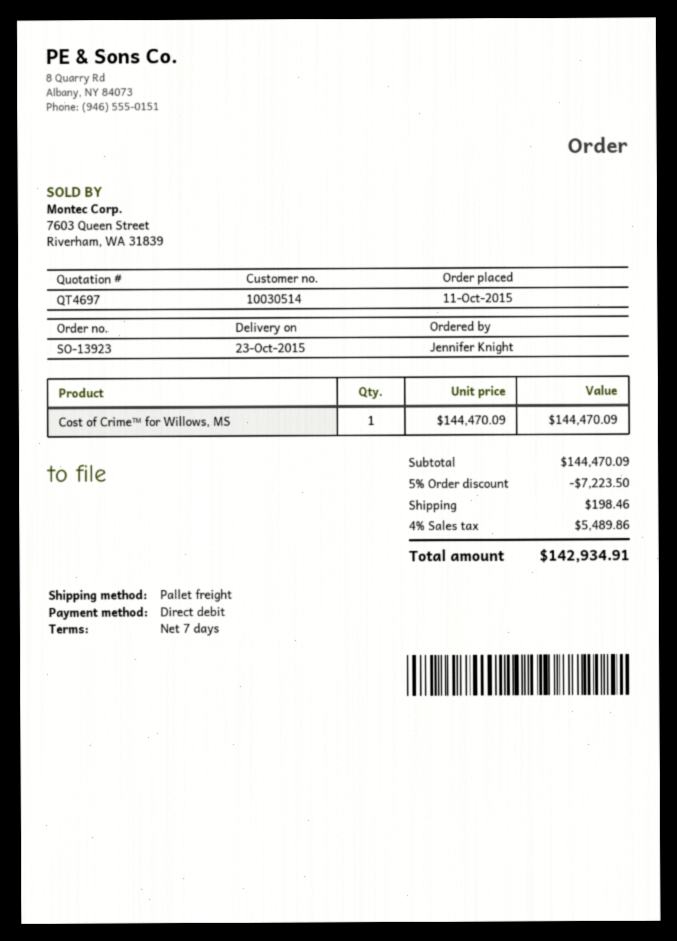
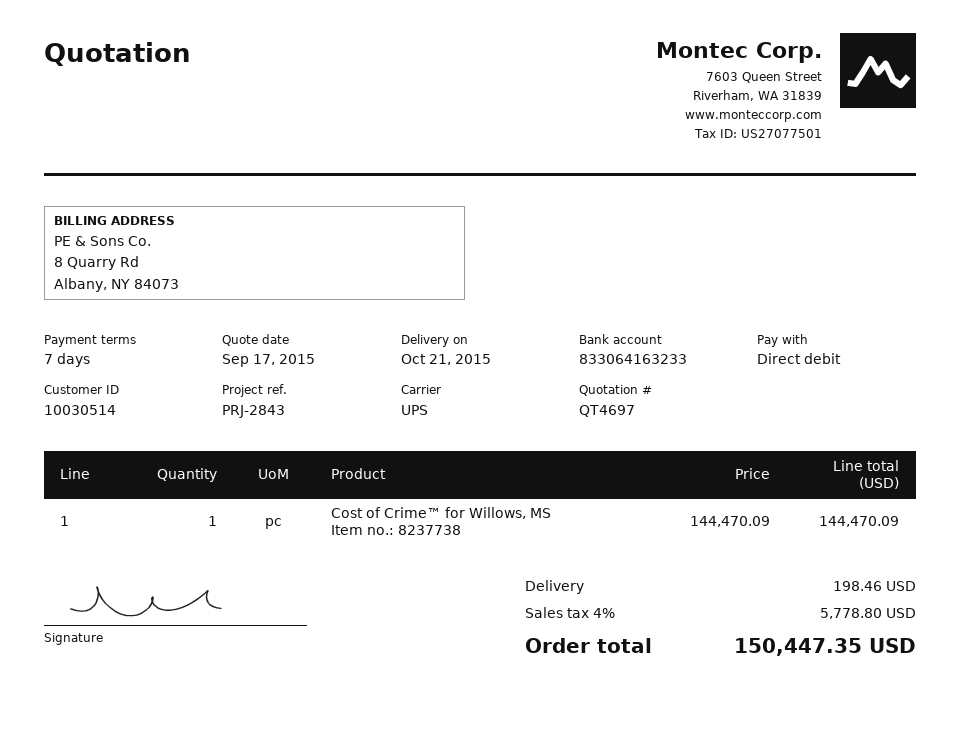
delivery date: 2015-10-23 -> 2015-10-21
shipping method: pallet freight -> UPS
discount: 5% = 7223.50 -> none
tax: 4% = 5489.86 -> 4% = 5778.80
total: 142934.91 -> 150447.35

